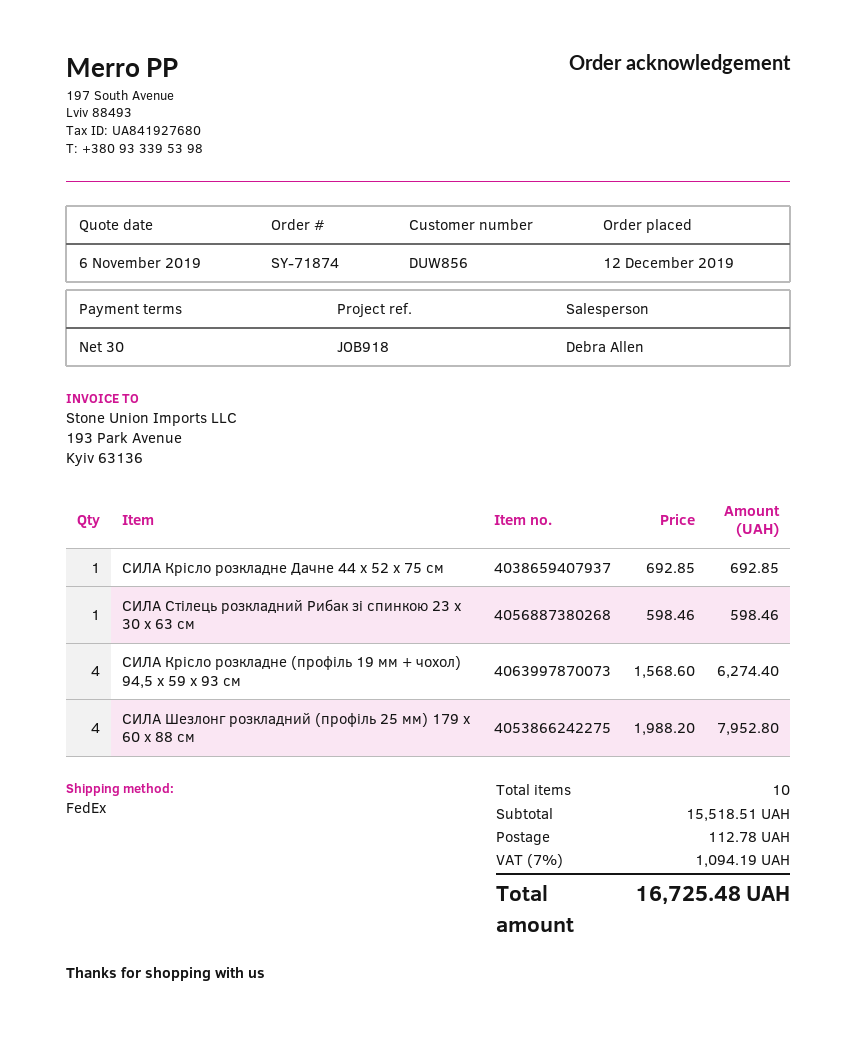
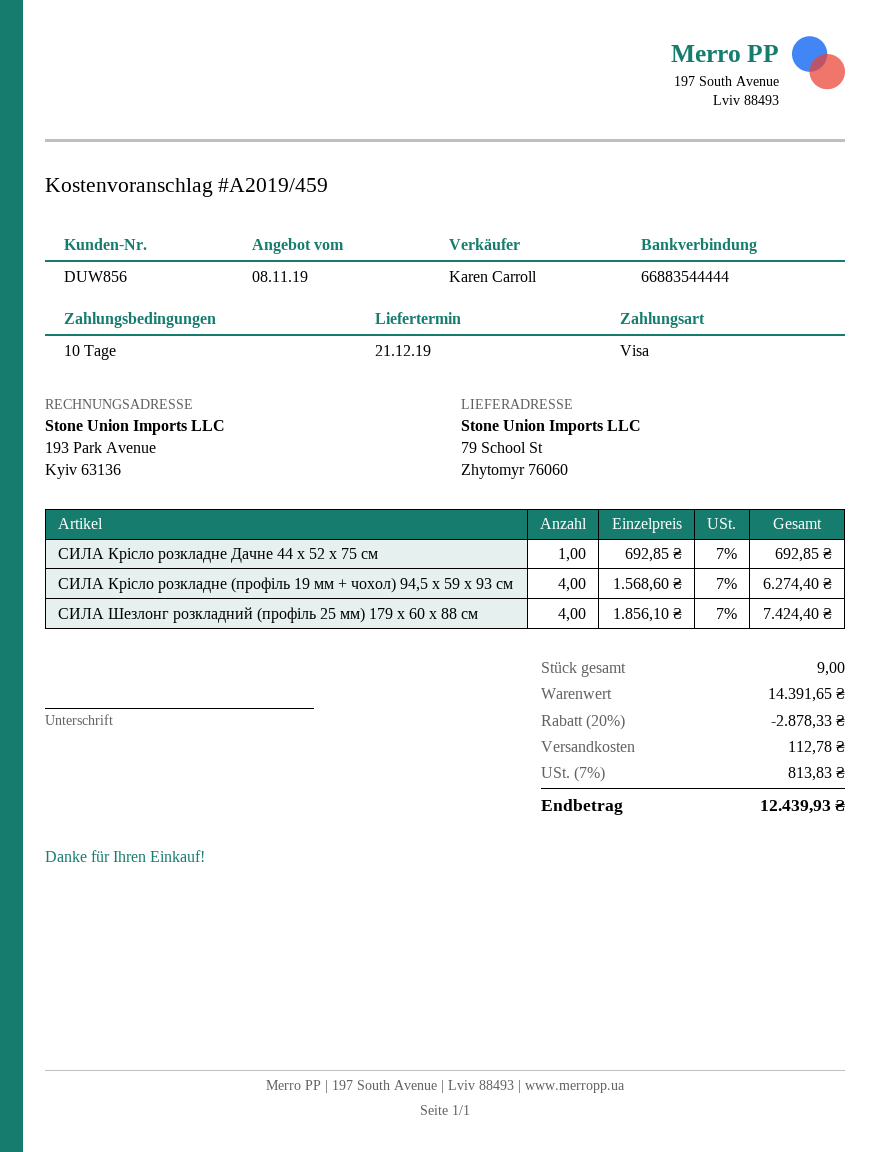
quote date: 2019-11-06 -> 2019-11-08
payment terms: 30 days -> 10 days
sales rep: Debra Allen -> Karen Carroll
СИЛА Стілець розкладний Рибак зі спинкою 23 х 30 х 63 см: 1 x 598.46 = 598.46 -> none
СИЛА Шезлонг розкладний (профіль 25 мм) 179 х 60 х 88 см: 4 x 1988.20 = 7952.80 -> 4 x 1856.10 = 7424.40
total quantity: 10 -> 9
subtotal: 15518.51 -> 14391.65
discount: none -> 20% = 2878.33
tax: 7% = 1094.19 -> 7% = 813.83
total: 16725.48 -> 12439.93

